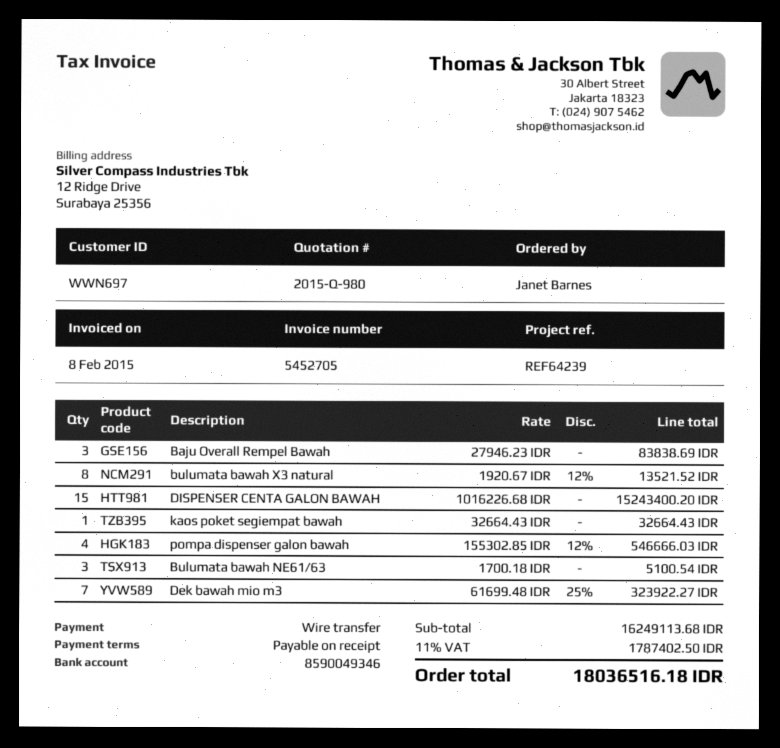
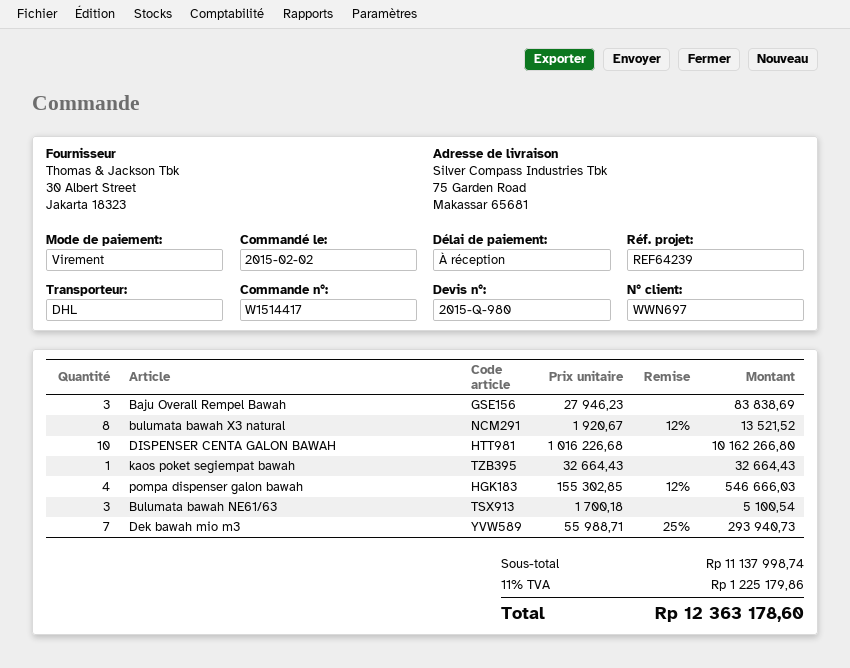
DISPENSER CENTA GALON BAWAH: 15 x 1016226.68 = 15243400.20 -> 10 x 1016226.68 = 10162266.80
Dek bawah mio m3: 7 x 61699.48 - 25% = 323922.27 -> 7 x 55988.71 - 25% = 293940.73
subtotal: 16249113.68 -> 11137998.74
tax: 11% = 1787402.50 -> 11% = 1225179.86
total: 18036516.18 -> 12363178.60

